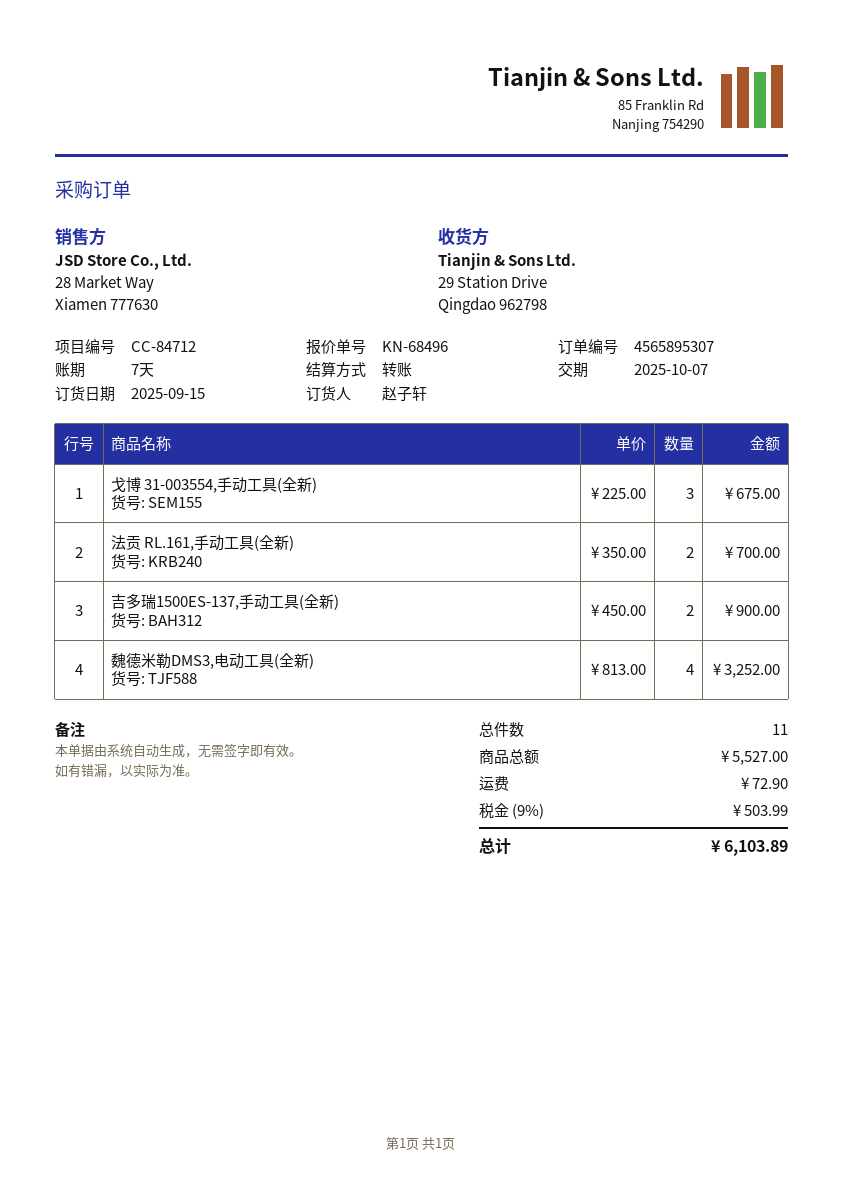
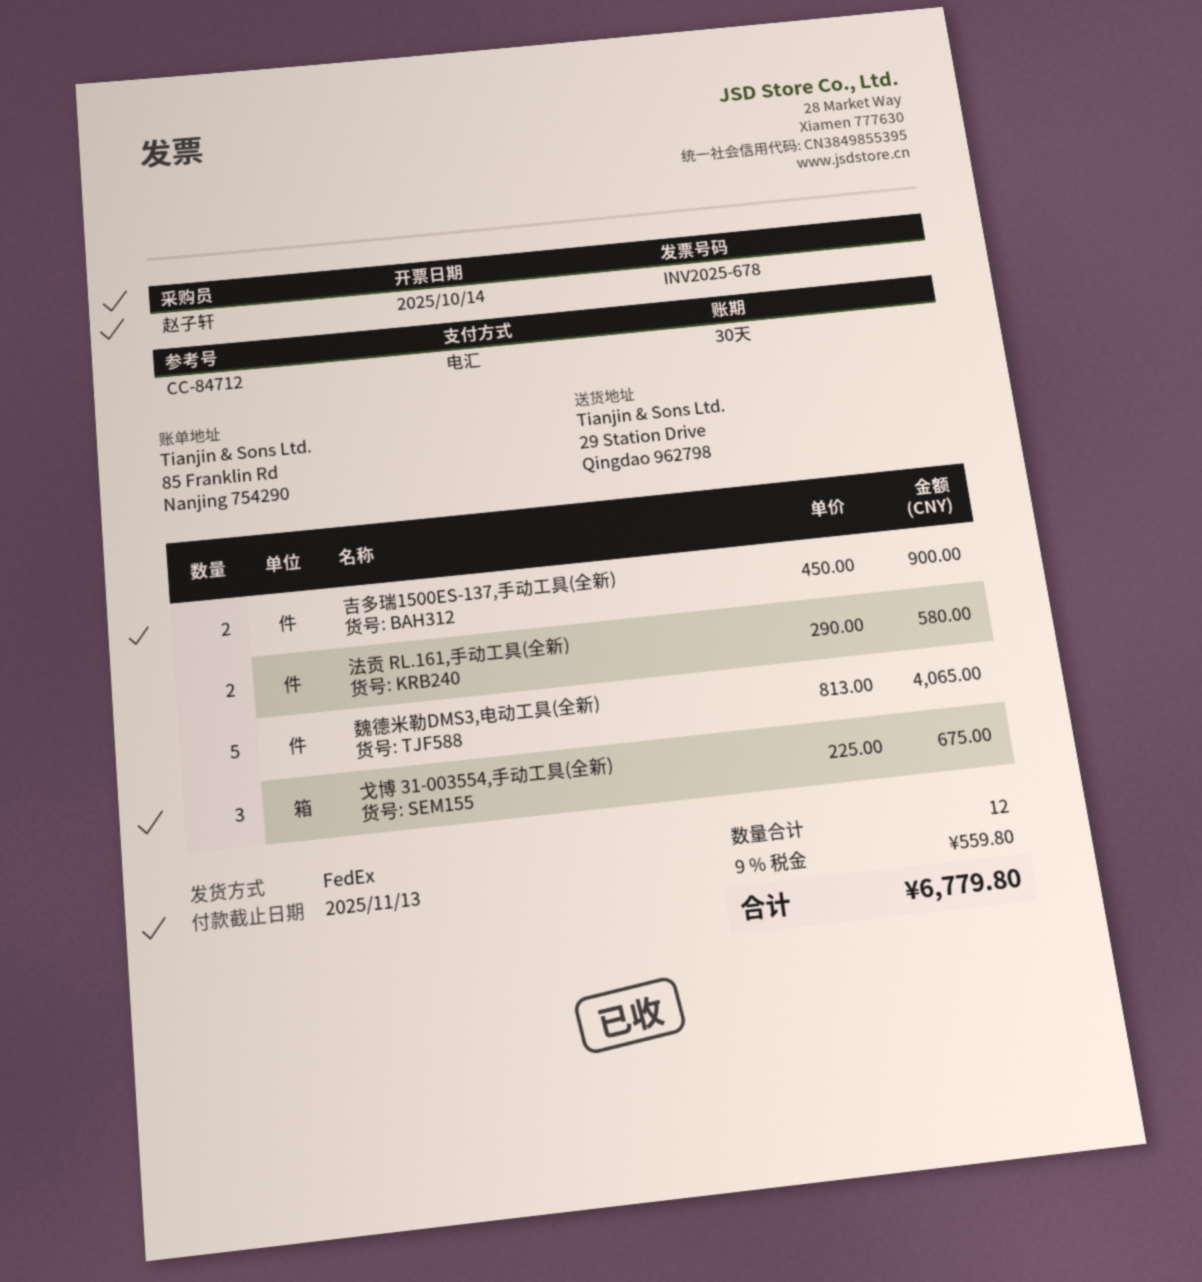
payment terms: 7 days -> 30 days
法贡 RL.161,手动工具(全新): 2 x 350.00 = 700.00 -> 2 x 290.00 = 580.00
魏德米勒DMS3,电动工具(全新): 4 x 813.00 = 3252.00 -> 5 x 813.00 = 4065.00
total quantity: 11 -> 12
shipping: 72.90 -> none
tax: 9% = 503.99 -> 9% = 559.80
total: 6103.89 -> 6779.80

